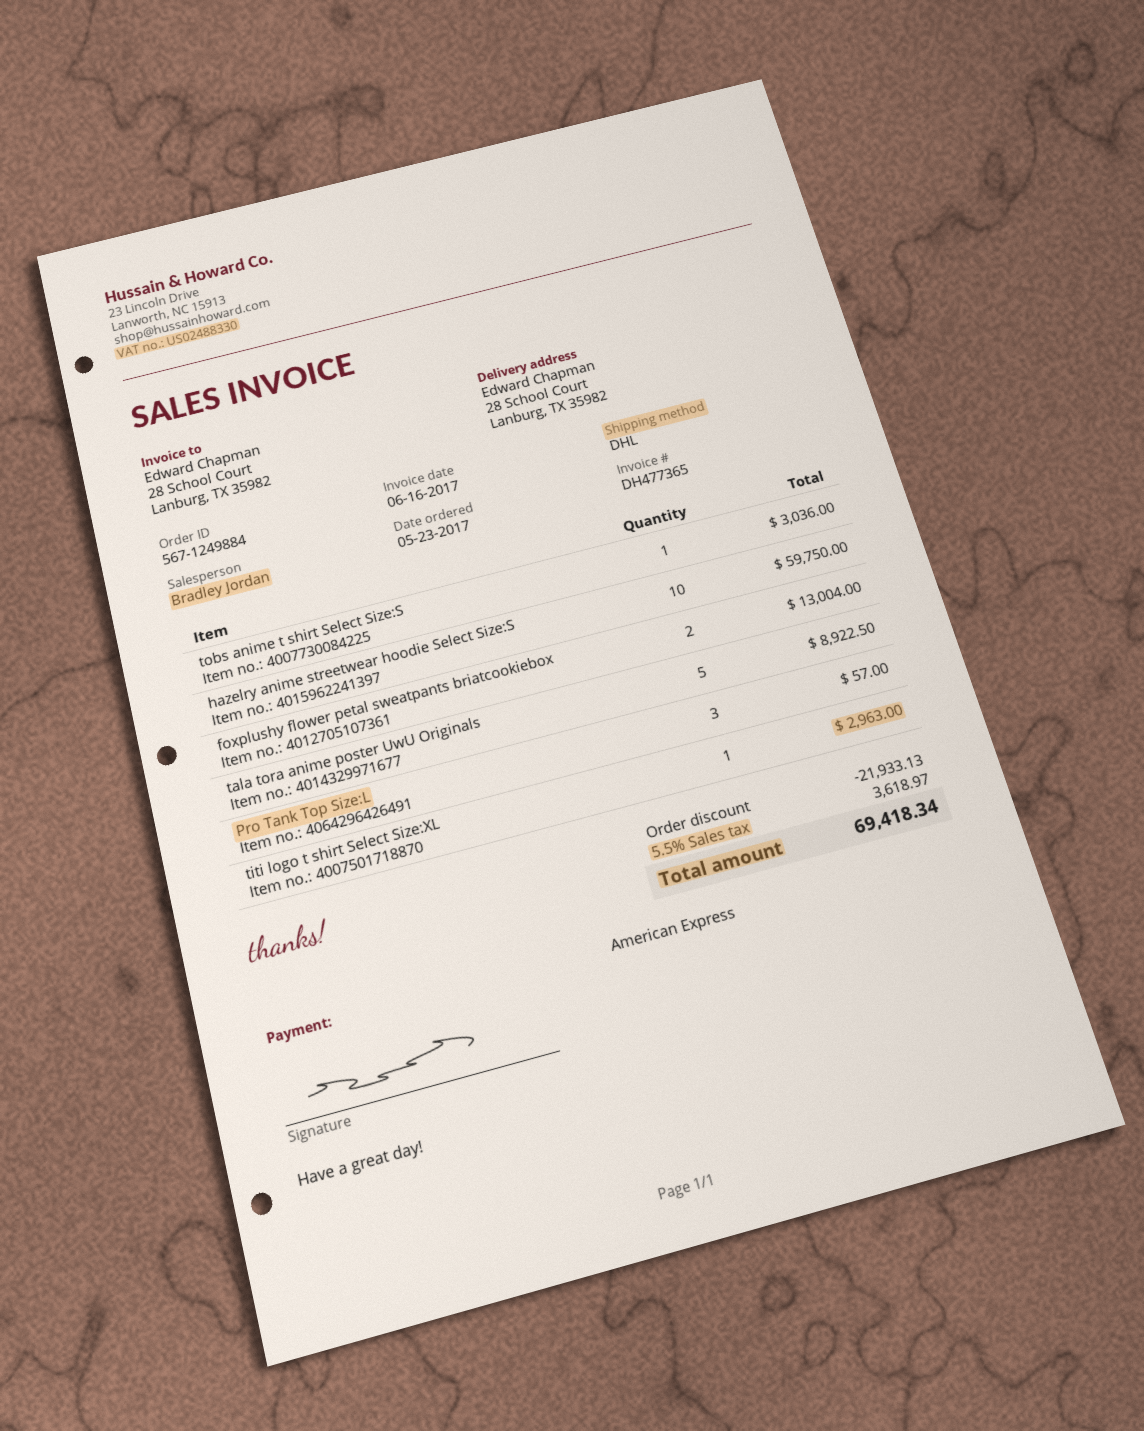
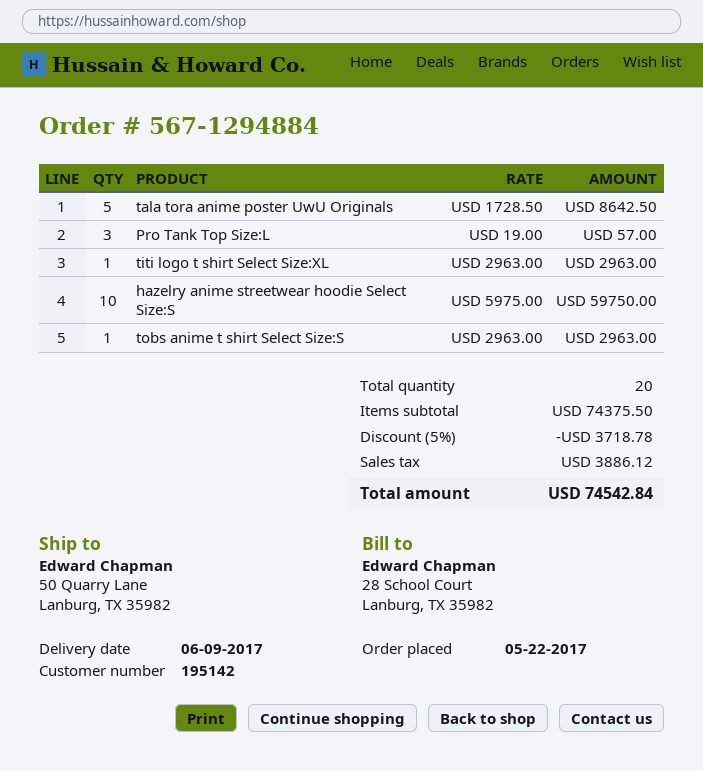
order number: 567-1249884 -> 567-1294884
order date: 2017-05-23 -> 2017-05-22
ship to: 28 School Court, Lanburg, TX 35982 -> 50 Quarry Lane, Lanburg, TX 35982
tobs anime t shirt Select Size:S: 1 for 3036.00 -> 1 for 2963.00
foxplushy flower petal sweatpants briatcookiebox: 2 for 13004.00 -> none
tala tora anime poster UwU Originals: 5 for 8922.50 -> 5 for 8642.50
discount: 21933.13 -> 3718.78
tax: 3618.97 -> 3886.12
total: 69418.34 -> 74542.84

